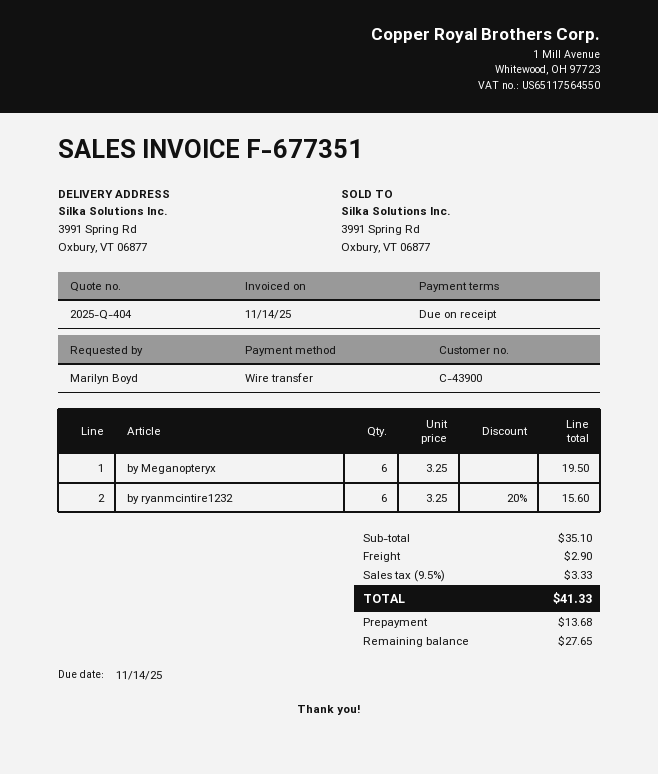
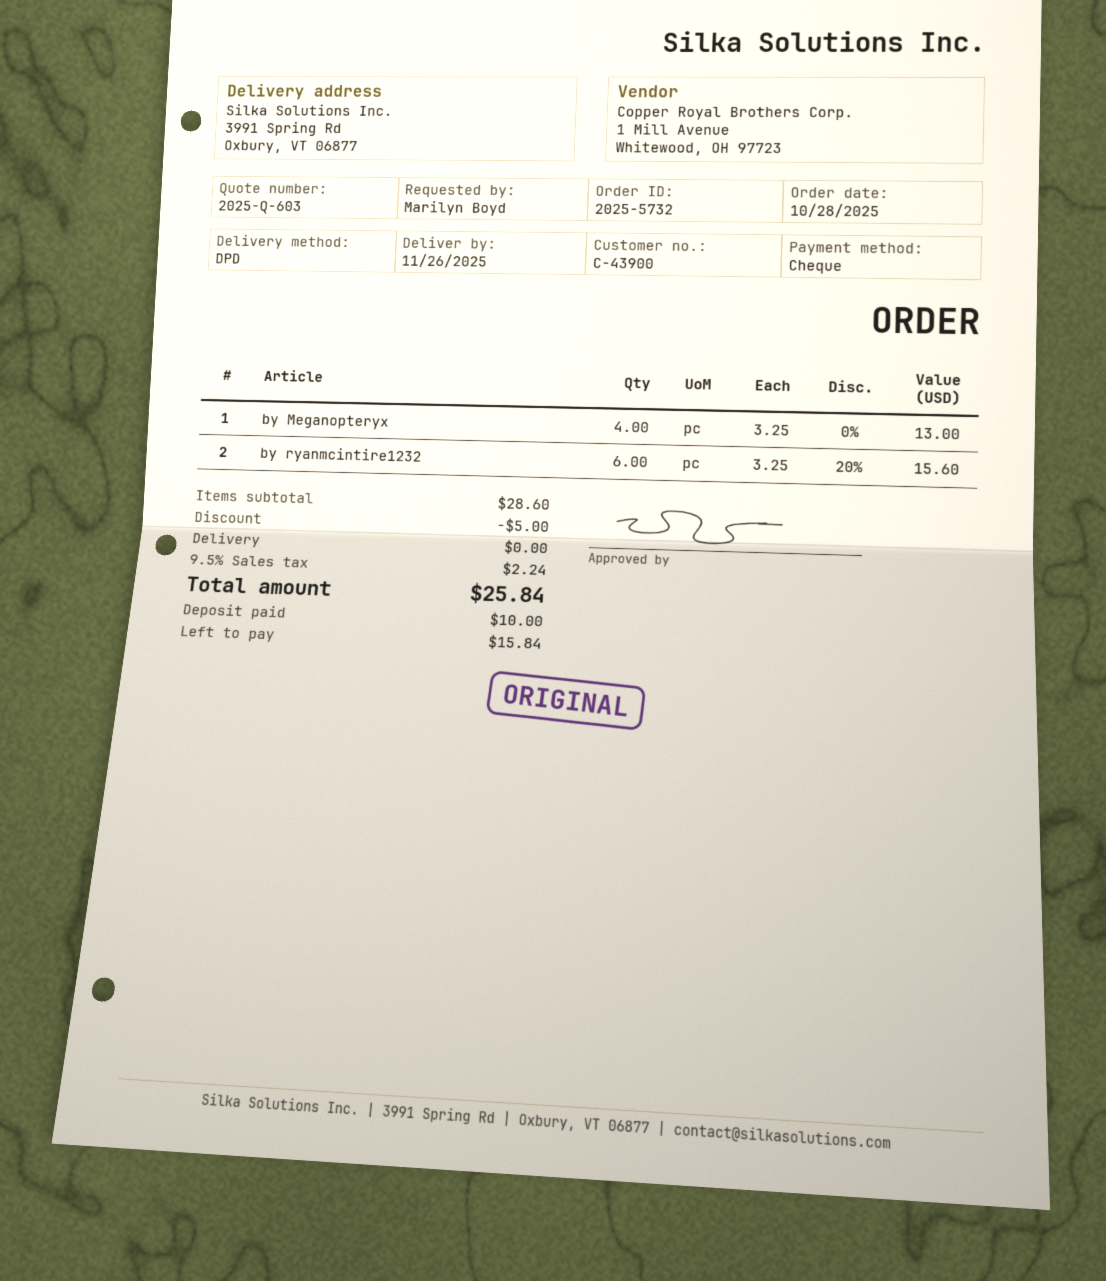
quote number: 2025-Q-404 -> 2025-Q-603
payment method: bank transfer -> cheque
by Meganopteryx: 6 x 3.25 = 19.50 -> 4 x 3.25 = 13.00
subtotal: 35.10 -> 28.60
discount: none -> 5.00
shipping: 2.90 -> 0.00
tax: 9.5% = 3.33 -> 9.5% = 2.24
total: 41.33 -> 25.84
deposit: 13.68 -> 10.00
balance: 27.65 -> 15.84

